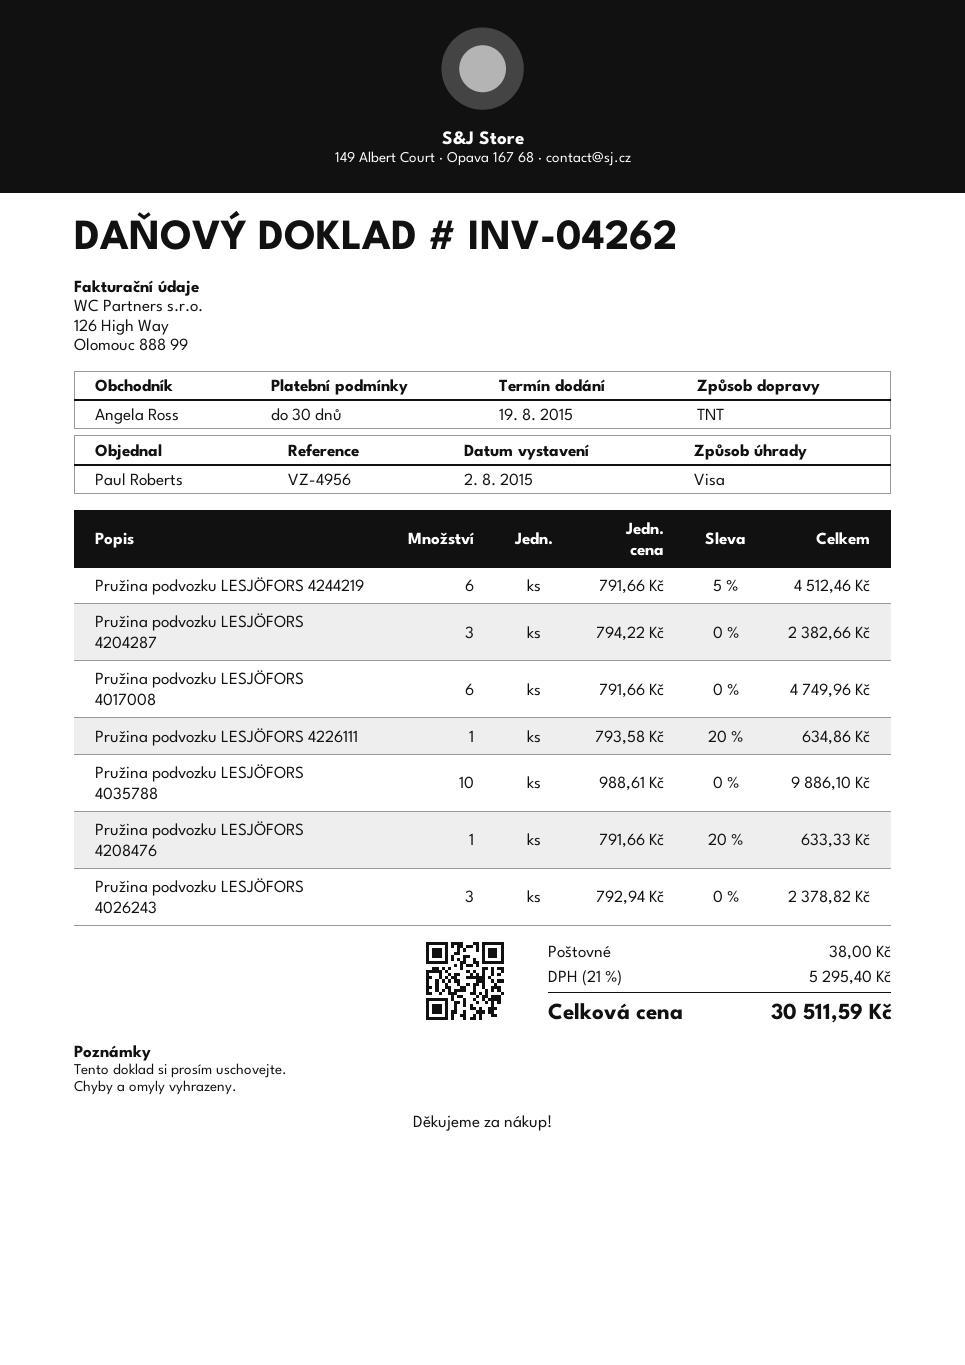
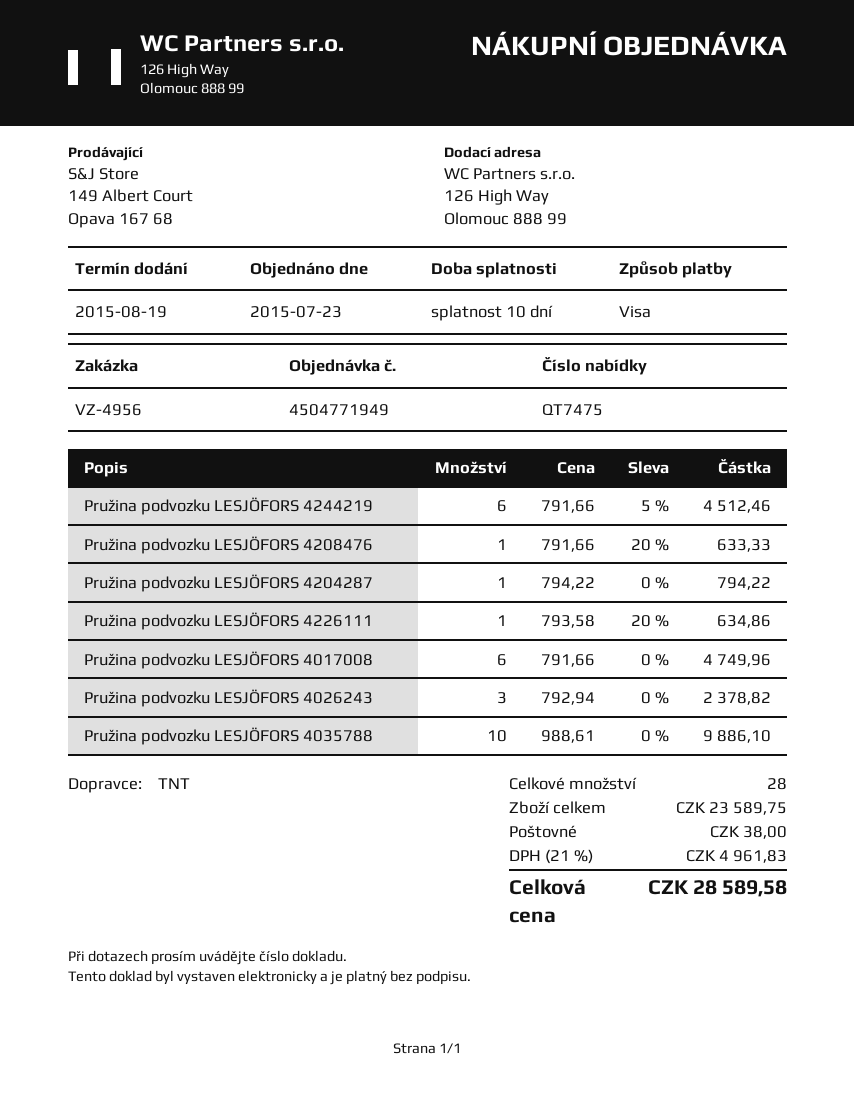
payment terms: 30 days -> 10 days
Pružina podvozku LESJÖFORS 4204287: 3 x 794.22 = 2382.66 -> 1 x 794.22 = 794.22
tax: 21% = 5295.40 -> 21% = 4961.83
total: 30511.59 -> 28589.58

